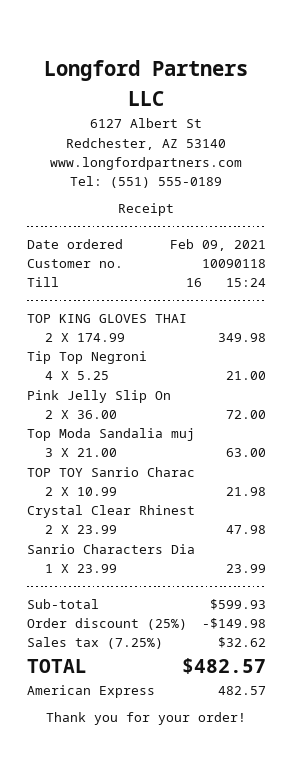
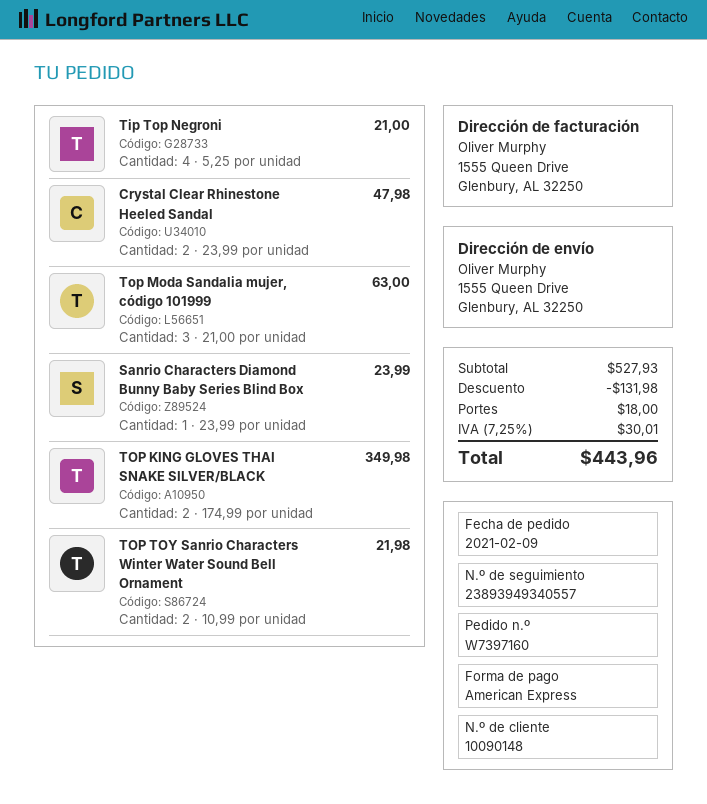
customer number: 10090118 -> 10090148
Pink Jelly Slip On: 2 x 36.00 = 72.00 -> none
subtotal: 599.93 -> 527.93
discount: 149.98 -> 131.98
shipping: none -> 18.00
tax: 7.25% = 32.62 -> 7.25% = 30.01
total: 482.57 -> 443.96

